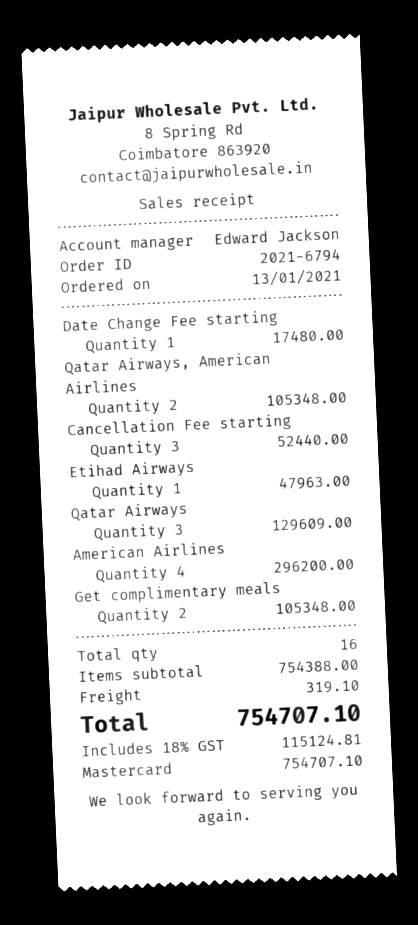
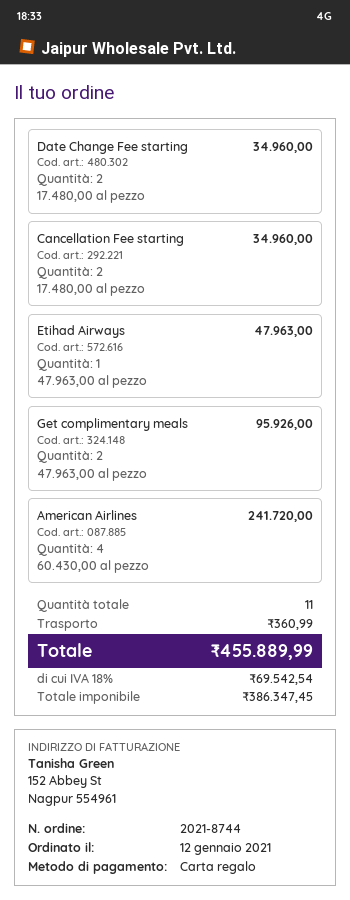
order number: 2021-6794 -> 2021-8744
order date: 2021-01-13 -> 2021-01-12
payment method: Mastercard -> gift card
Date Change Fee starting: 1 for 17480.00 -> 2 for 34960.00
Qatar Airways, American Airlines: 2 for 105348.00 -> none
Cancellation Fee starting: 3 for 52440.00 -> 2 for 34960.00
Qatar Airways: 3 for 129609.00 -> none
American Airlines: 4 for 296200.00 -> 4 for 241720.00
Get complimentary meals: 2 for 105348.00 -> 2 for 95926.00
total quantity: 16 -> 11
shipping: 319.10 -> 360.99
tax: 18% = 115124.81 -> 18% = 69542.54
total: 754707.10 -> 455889.99

